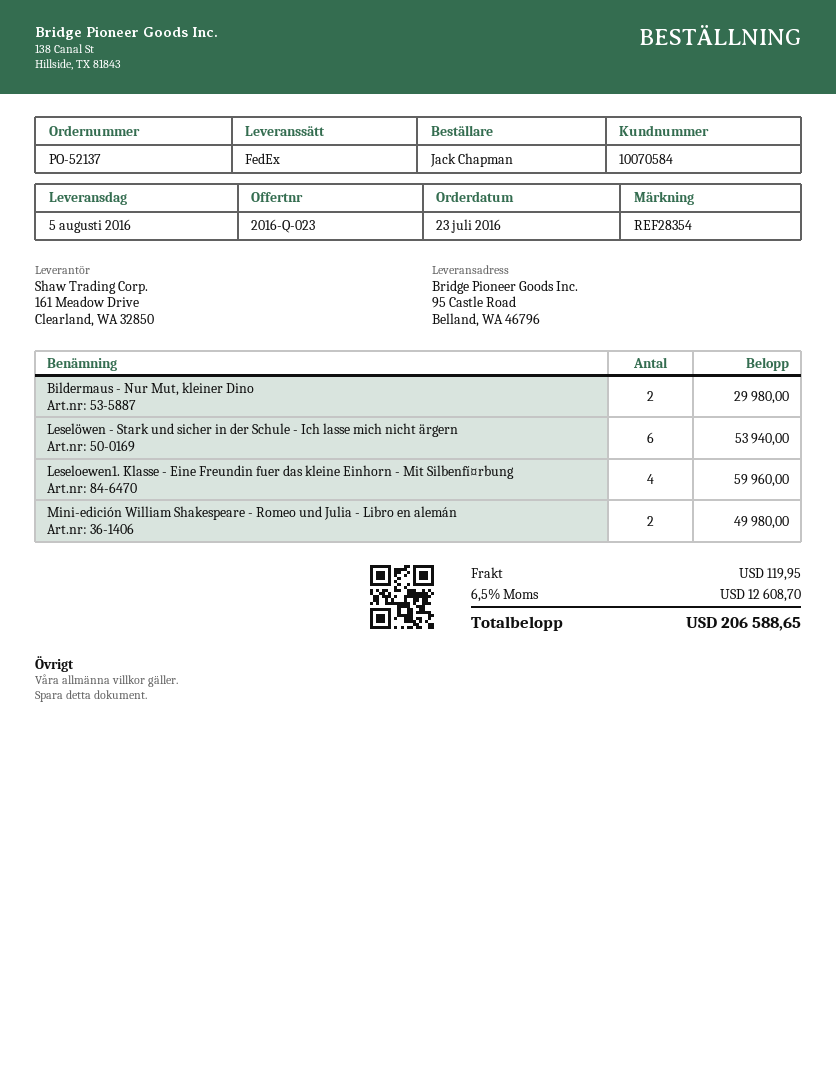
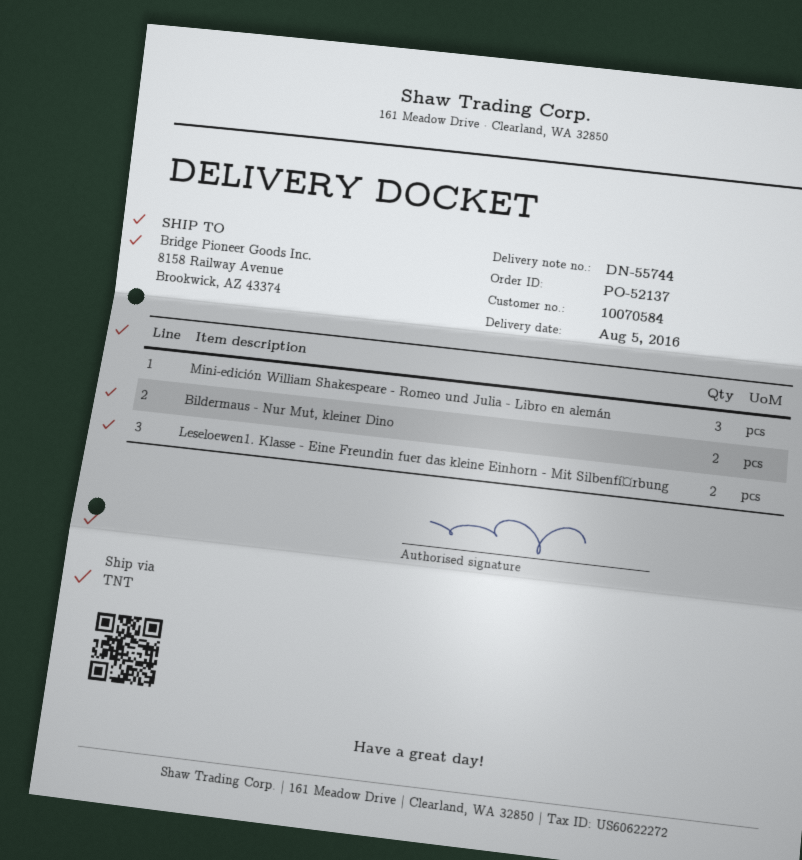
shipping method: FedEx -> TNT
ship to: 95 Castle Road, Belland, WA 46796 -> 8158 Railway Avenue, Brookwick, AZ 43374
Leselöwen - Stark und sicher in der Schule - Ich lasse mich nicht ärgern: 6 -> none
Leseloewen1. Klasse - Eine Freundin fuer das kleine Einhorn - Mit Silbenfí¤rbung: 4 -> 2
Mini-edición William Shakespeare - Romeo und Julia - Libro en alemán: 2 -> 3

